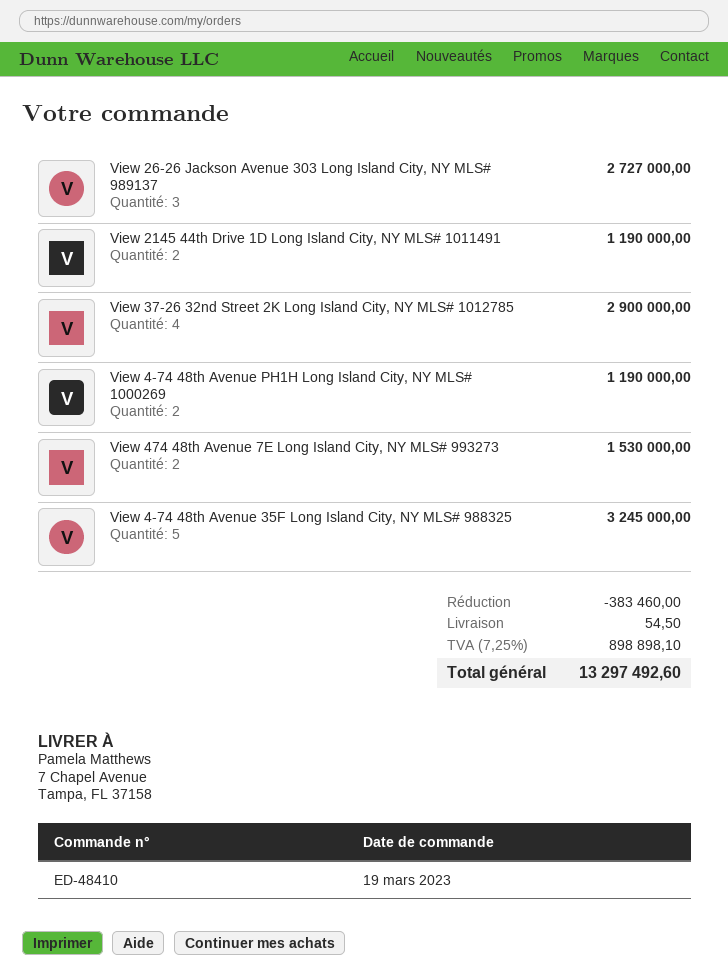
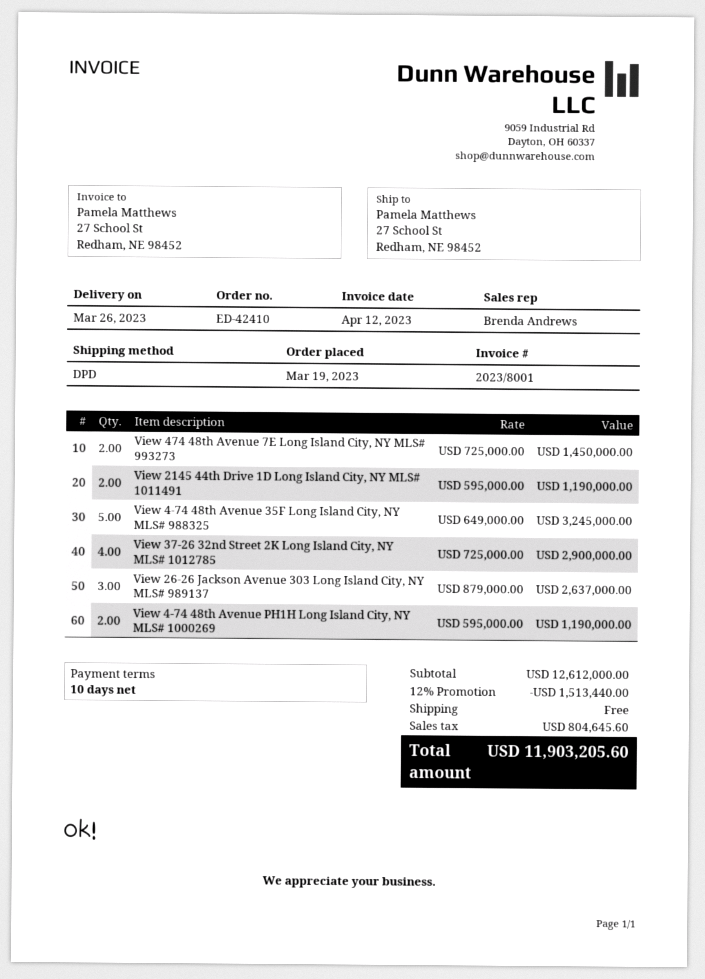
order number: ED-48410 -> ED-42410
ship to: 7 Chapel Avenue, Tampa, FL 37158 -> 27 School St, Redham, NE 98452
View 26-26 Jackson Avenue 303 Long Island City, NY MLS# 989137: 3 for 2727000.00 -> 3 for 2637000.00
View 474 48th Avenue 7E Long Island City, NY MLS# 993273: 2 for 1530000.00 -> 2 for 1450000.00
discount: 383460.00 -> 1513440.00
shipping: 54.50 -> 0.00
tax: 898898.10 -> 804645.60
total: 13297492.60 -> 11903205.60

